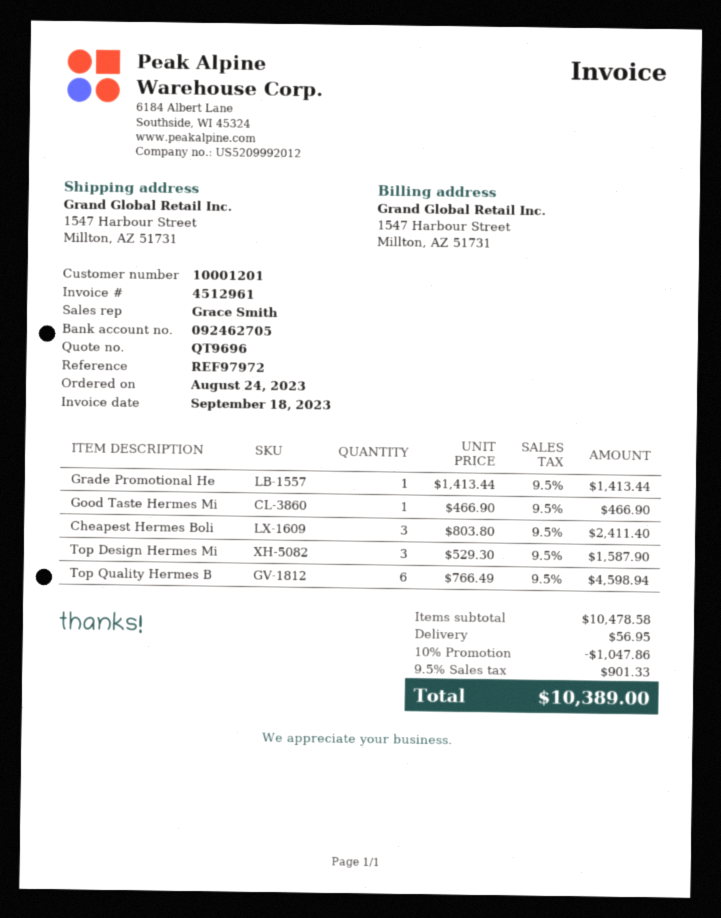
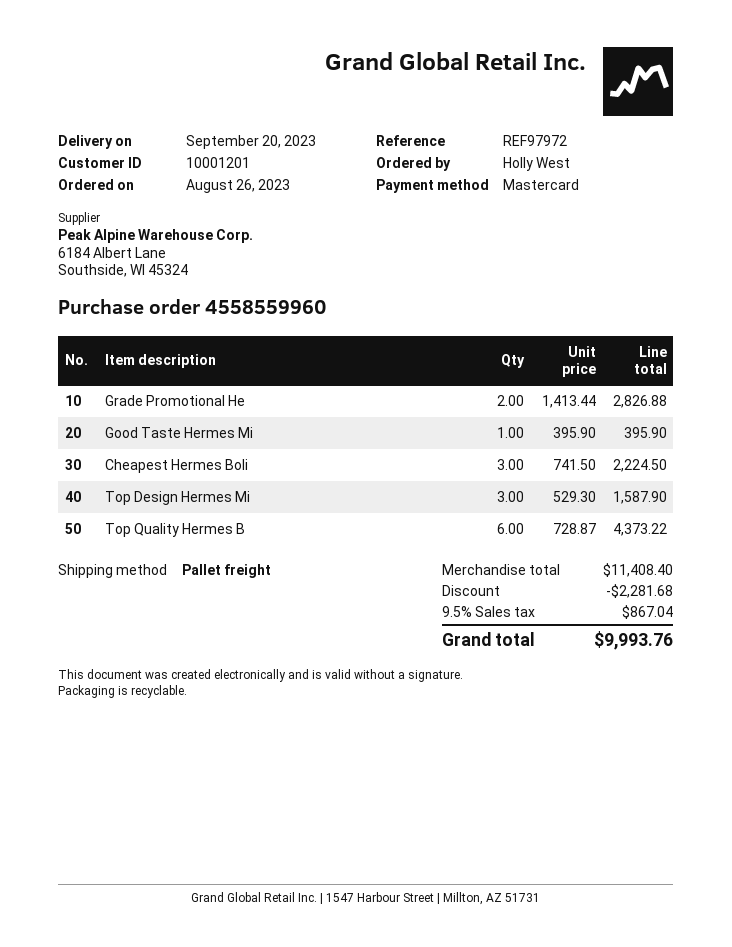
order date: 2023-08-24 -> 2023-08-26
Grade Promotional He: 1 x 1413.44 = 1413.44 -> 2 x 1413.44 = 2826.88
Good Taste Hermes Mi: 1 x 466.90 = 466.90 -> 1 x 395.90 = 395.90
Cheapest Hermes Boli: 3 x 803.80 = 2411.40 -> 3 x 741.50 = 2224.50
Top Quality Hermes B: 6 x 766.49 = 4598.94 -> 6 x 728.87 = 4373.22
subtotal: 10478.58 -> 11408.40
discount: 1047.86 -> 2281.68
shipping: 56.95 -> none
tax: 9.5% = 901.33 -> 9.5% = 867.04
total: 10389.00 -> 9993.76

